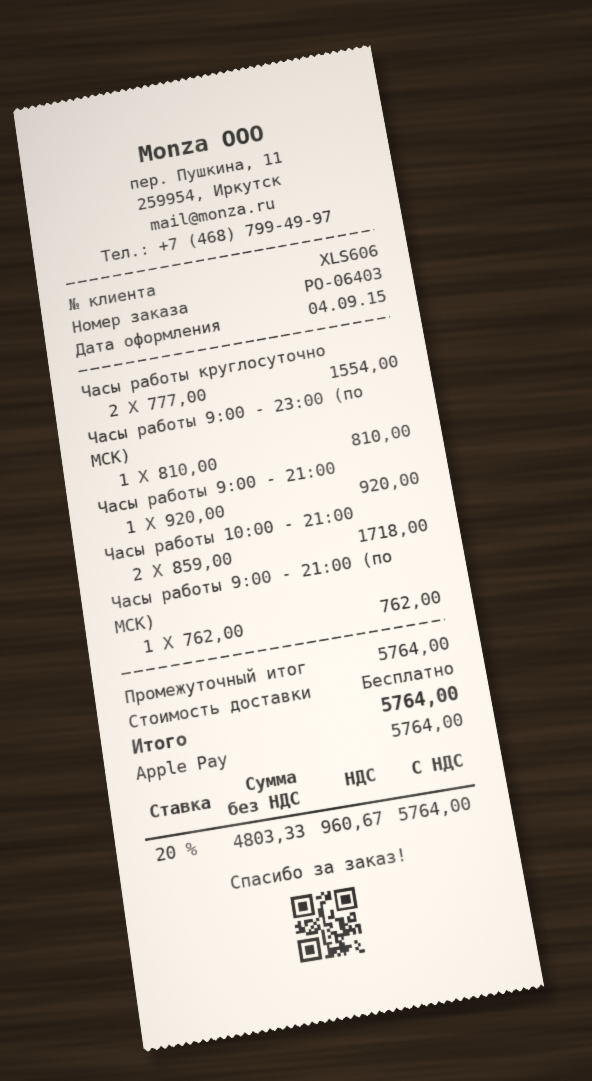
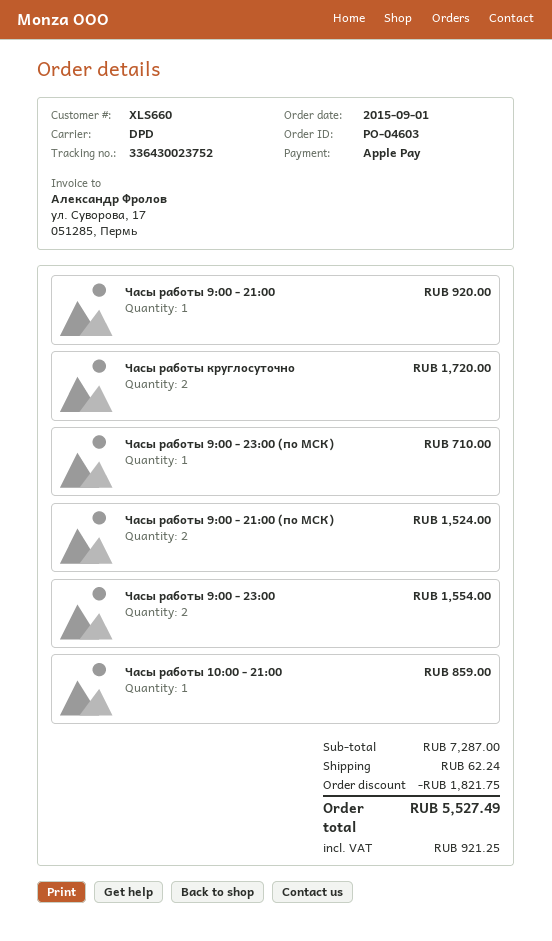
order number: PO-06403 -> PO-04603
order date: 2015-09-04 -> 2015-09-01
customer number: XLS606 -> XLS660
Часы работы круглосуточно: 2 for 1554.00 -> 2 for 1720.00
Часы работы 9:00 - 23:00 (по МСК): 1 for 810.00 -> 1 for 710.00
Часы работы 10:00 - 21:00: 2 for 1718.00 -> 1 for 859.00
Часы работы 9:00 - 21:00 (по МСК): 1 for 762.00 -> 2 for 1524.00
Часы работы 9:00 - 23:00: none -> 2 for 1554.00
subtotal: 5764.00 -> 7287.00
discount: none -> 1821.75
shipping: 0.00 -> 62.24
tax: 960.67 -> 921.25
total: 5764.00 -> 5527.49

